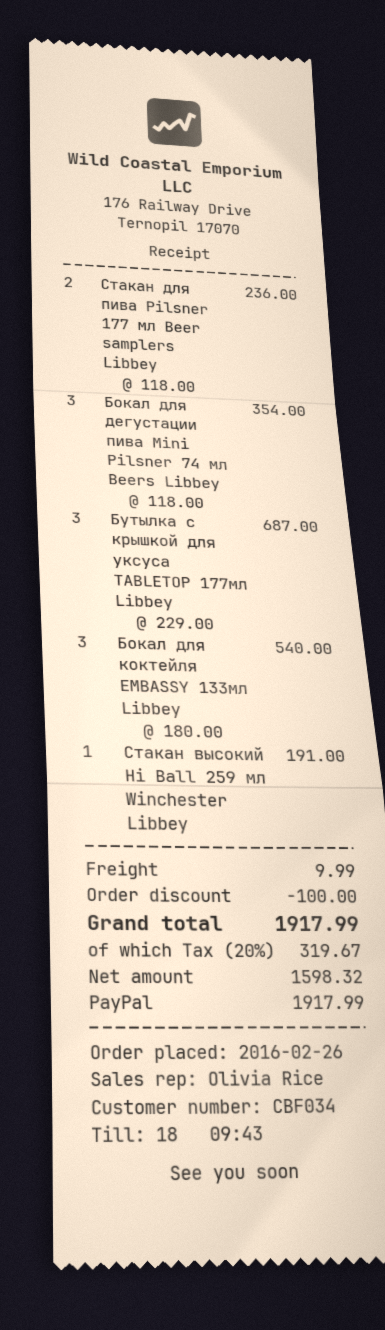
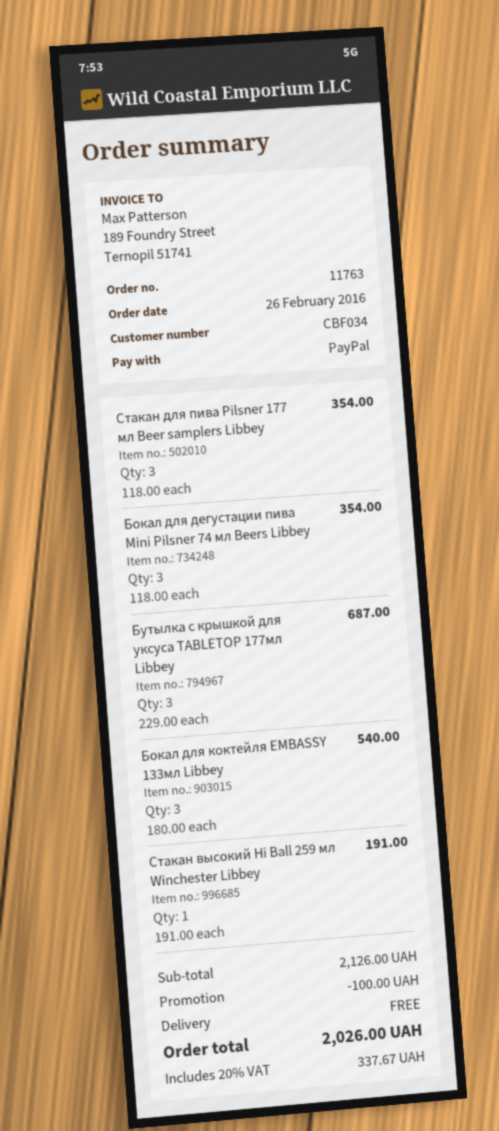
Стакан для пива Pilsner 177 мл Beer samplers Libbey: 2 x 118.00 = 236.00 -> 3 x 118.00 = 354.00
shipping: 9.99 -> 0.00
tax: 20% = 319.67 -> 20% = 337.67
total: 1917.99 -> 2026.00

